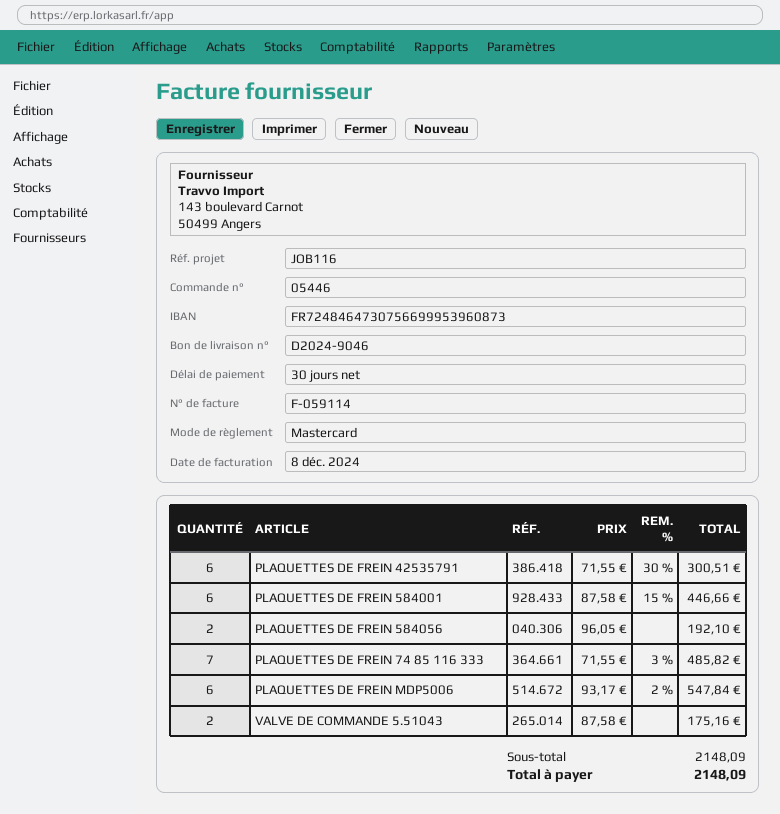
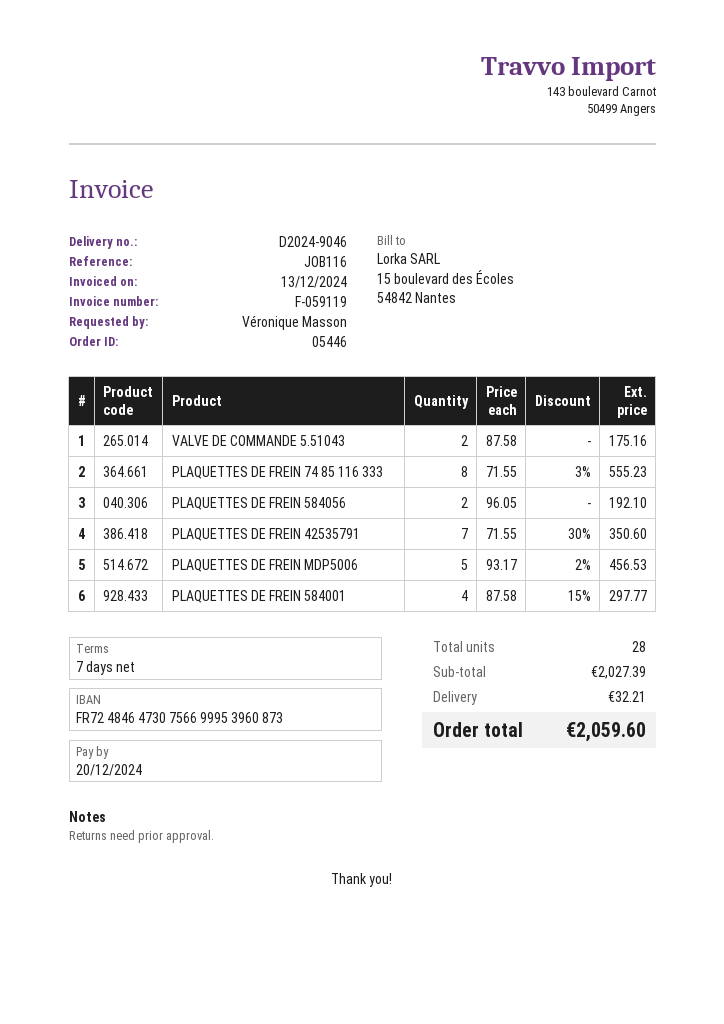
invoice number: F-059114 -> F-059119
invoice date: 2024-12-08 -> 2024-12-13
payment terms: 30 days -> 7 days
PLAQUETTES DE FREIN 42535791: 6 x 71.55 - 30% = 300.51 -> 7 x 71.55 - 30% = 350.60
PLAQUETTES DE FREIN 584001: 6 x 87.58 - 15% = 446.66 -> 4 x 87.58 - 15% = 297.77
PLAQUETTES DE FREIN 74 85 116 333: 7 x 71.55 - 3% = 485.82 -> 8 x 71.55 - 3% = 555.23
PLAQUETTES DE FREIN MDP5006: 6 x 93.17 - 2% = 547.84 -> 5 x 93.17 - 2% = 456.53
subtotal: 2148.09 -> 2027.39
shipping: none -> 32.21
total: 2148.09 -> 2059.60

